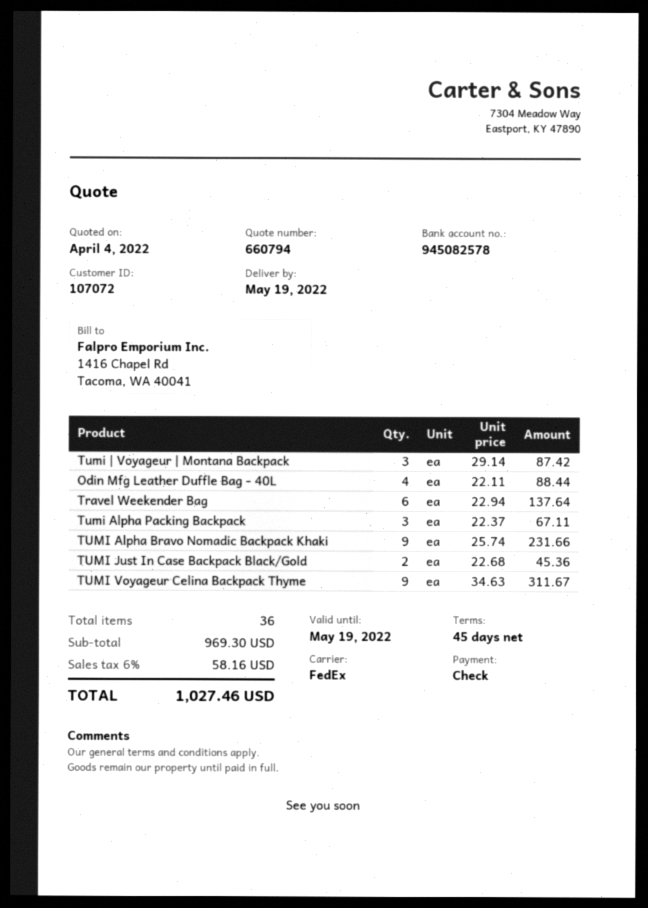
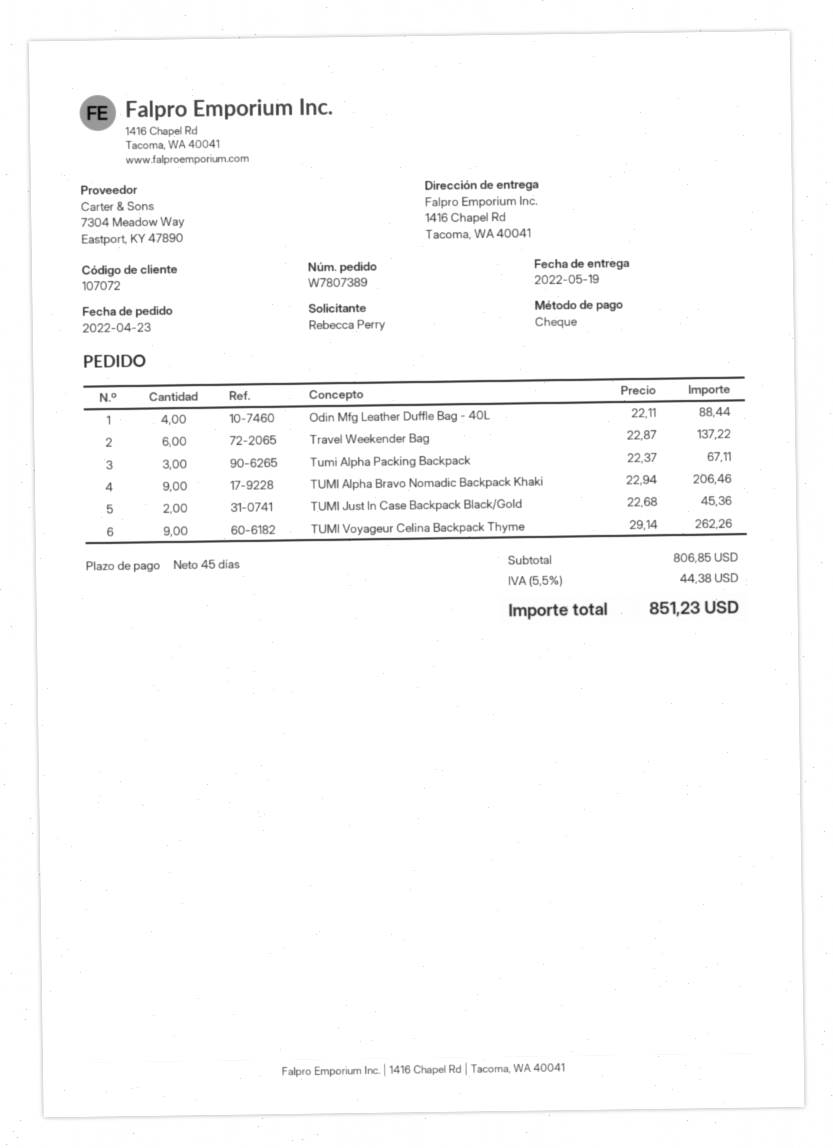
Tumi | Voyageur | Montana Backpack: 3 x 29.14 = 87.42 -> none
Travel Weekender Bag: 6 x 22.94 = 137.64 -> 6 x 22.87 = 137.22
TUMI Alpha Bravo Nomadic Backpack Khaki: 9 x 25.74 = 231.66 -> 9 x 22.94 = 206.46
TUMI Voyageur Celina Backpack Thyme: 9 x 34.63 = 311.67 -> 9 x 29.14 = 262.26
subtotal: 969.30 -> 806.85
tax: 6% = 58.16 -> 5.5% = 44.38
total: 1027.46 -> 851.23

